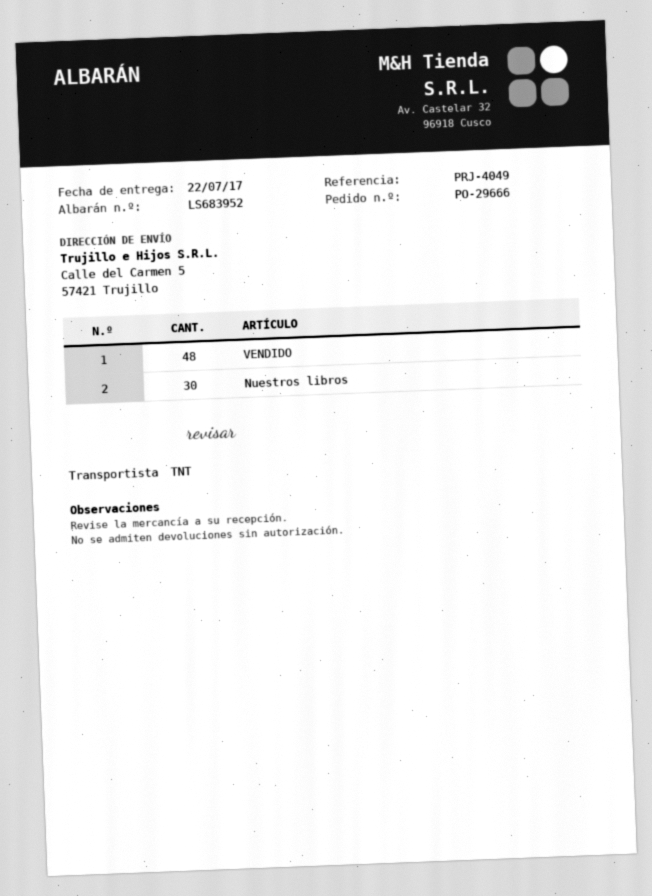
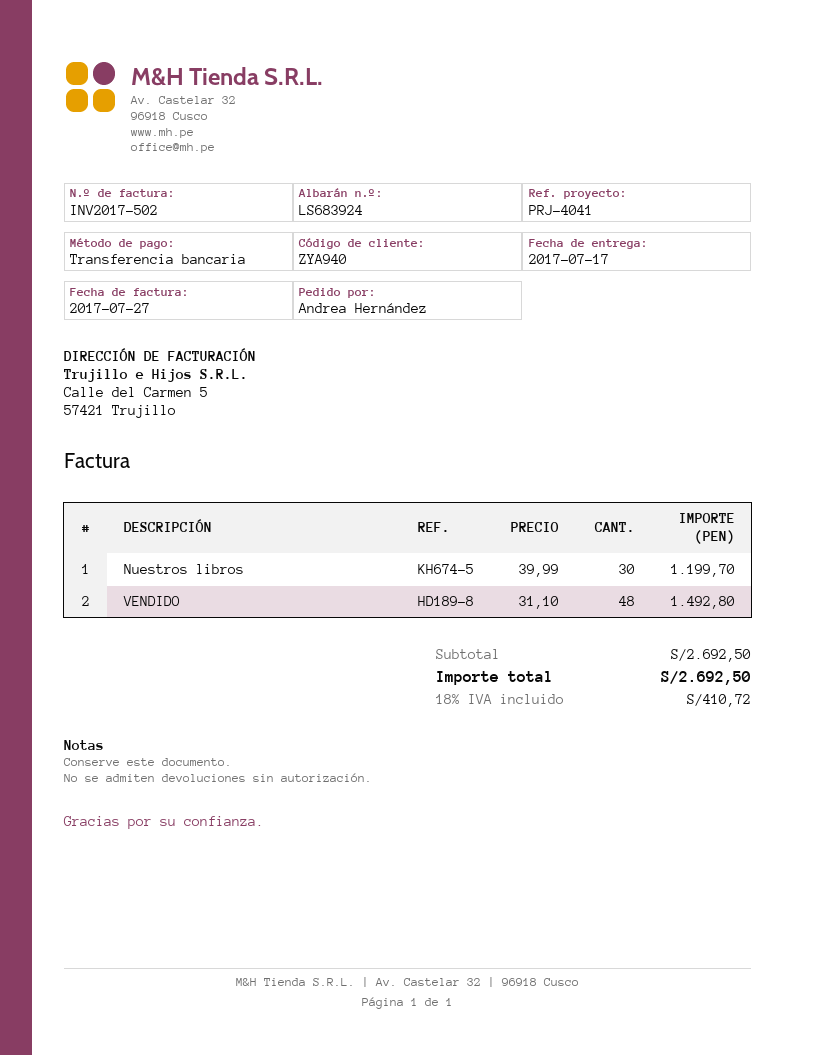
delivery note number: LS683952 -> LS683924
delivery date: 2017-07-22 -> 2017-07-17
reference: PRJ-4049 -> PRJ-4041

